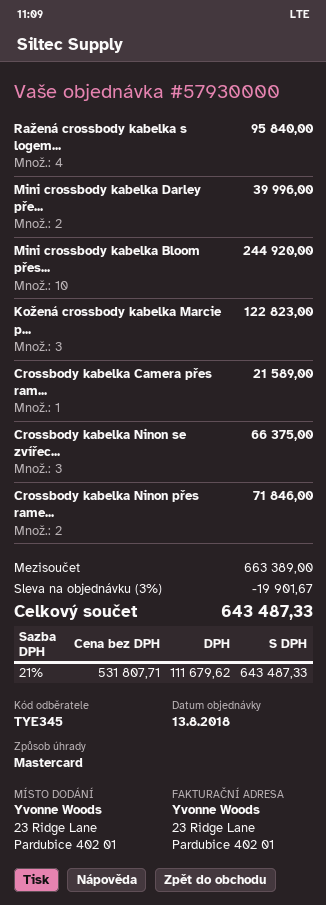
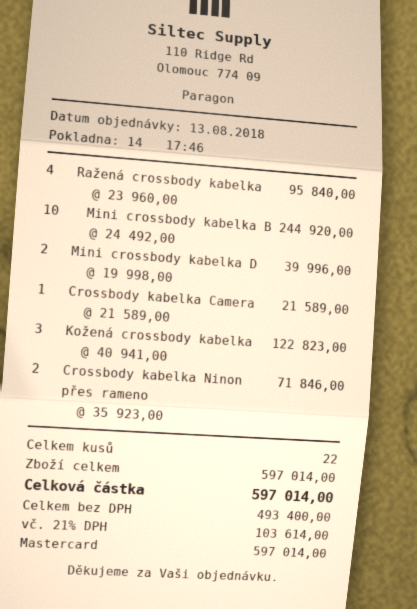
Crossbody kabelka Ninon se zvířec...: 3 for 66375.00 -> none
subtotal: 663389.00 -> 597014.00
discount: 3% = 19901.67 -> none
net: 531807.71 -> 493400.00
tax: 21% = 111679.62 -> 21% = 103614.00
total: 643487.33 -> 597014.00

